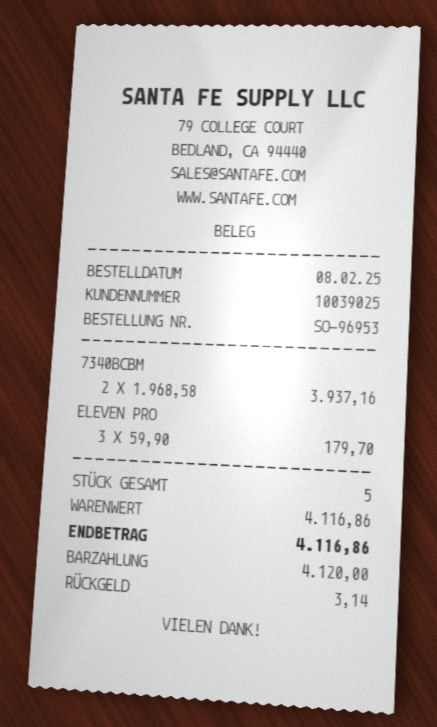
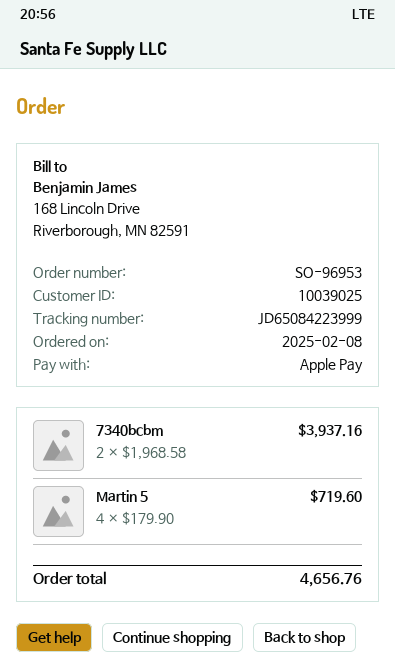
payment method: cash -> Apple Pay
ELEVEN PRO: 3 x 59.90 = 179.70 -> none
Martin 5: none -> 4 x 179.90 = 719.60
total: 4116.86 -> 4656.76

